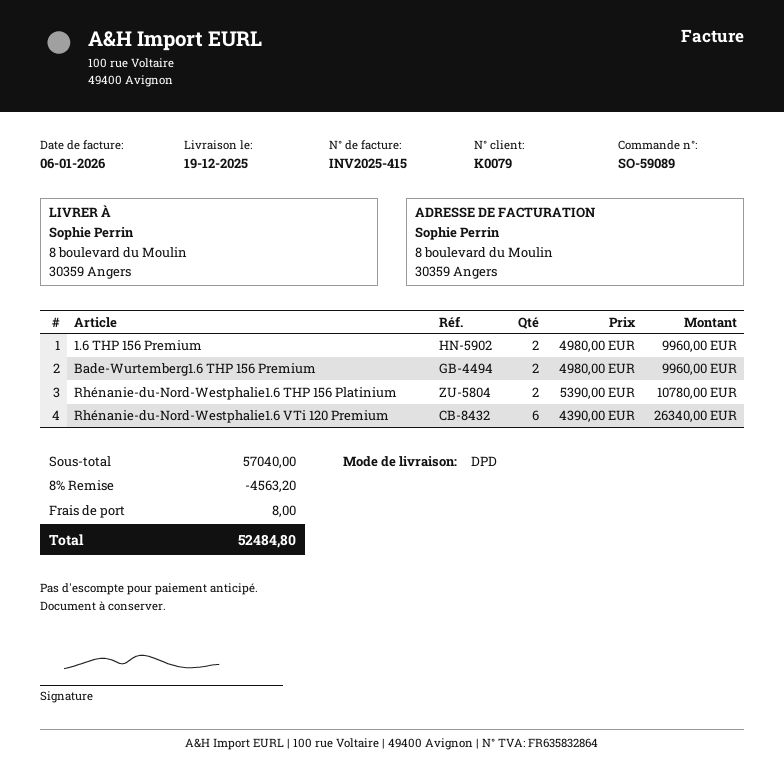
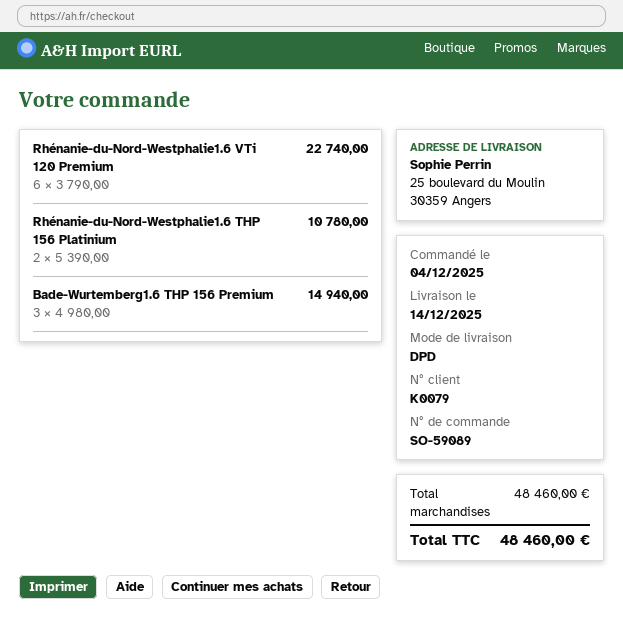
delivery date: 2025-12-19 -> 2025-12-14
ship to: 8 boulevard du Moulin, 30359 Angers -> 25 boulevard du Moulin, 30359 Angers
1.6 THP 156 Premium: 2 x 4980.00 = 9960.00 -> none
Bade-Wurtemberg1.6 THP 156 Premium: 2 x 4980.00 = 9960.00 -> 3 x 4980.00 = 14940.00
Rhénanie-du-Nord-Westphalie1.6 VTi 120 Premium: 6 x 4390.00 = 26340.00 -> 6 x 3790.00 = 22740.00
subtotal: 57040.00 -> 48460.00
discount: 8% = 4563.20 -> none
shipping: 8.00 -> none
total: 52484.80 -> 48460.00

